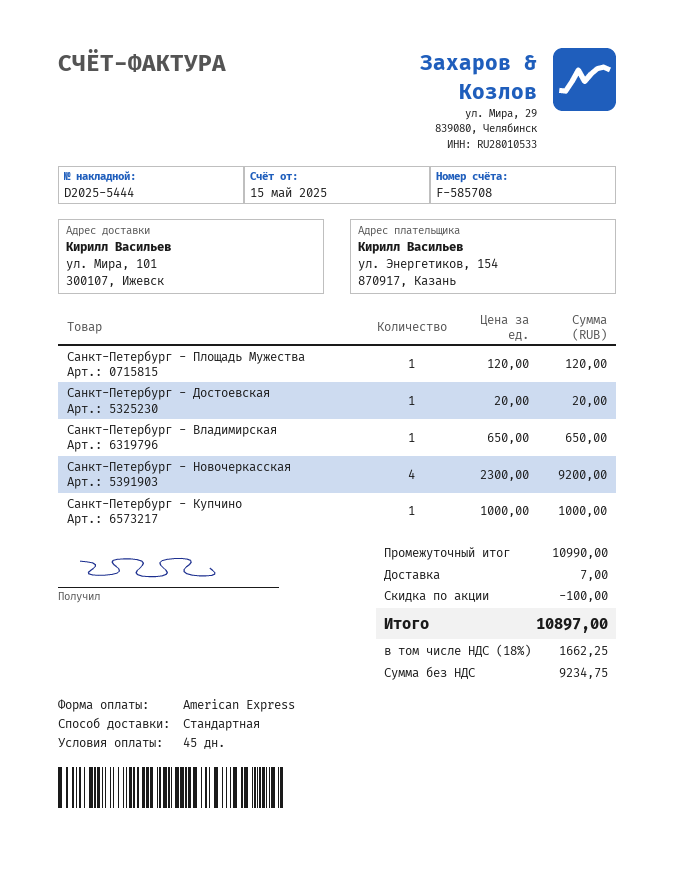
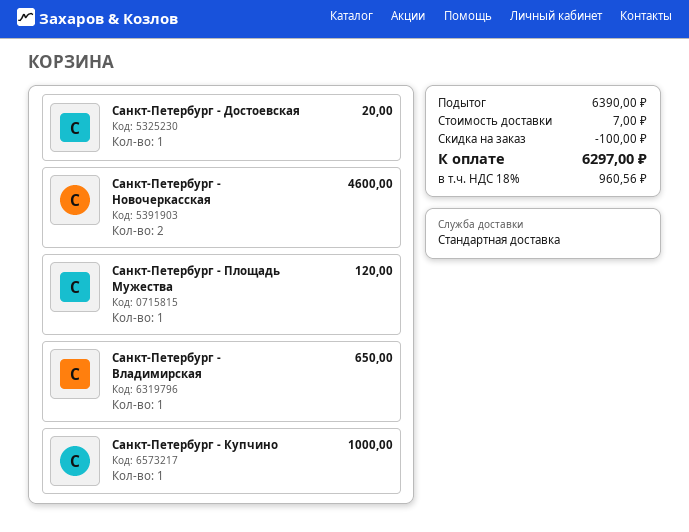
Санкт-Петербург - Новочеркасская: 4 for 9200.00 -> 2 for 4600.00
subtotal: 10990.00 -> 6390.00
tax: 18% = 1662.25 -> 18% = 960.56
total: 10897.00 -> 6297.00

